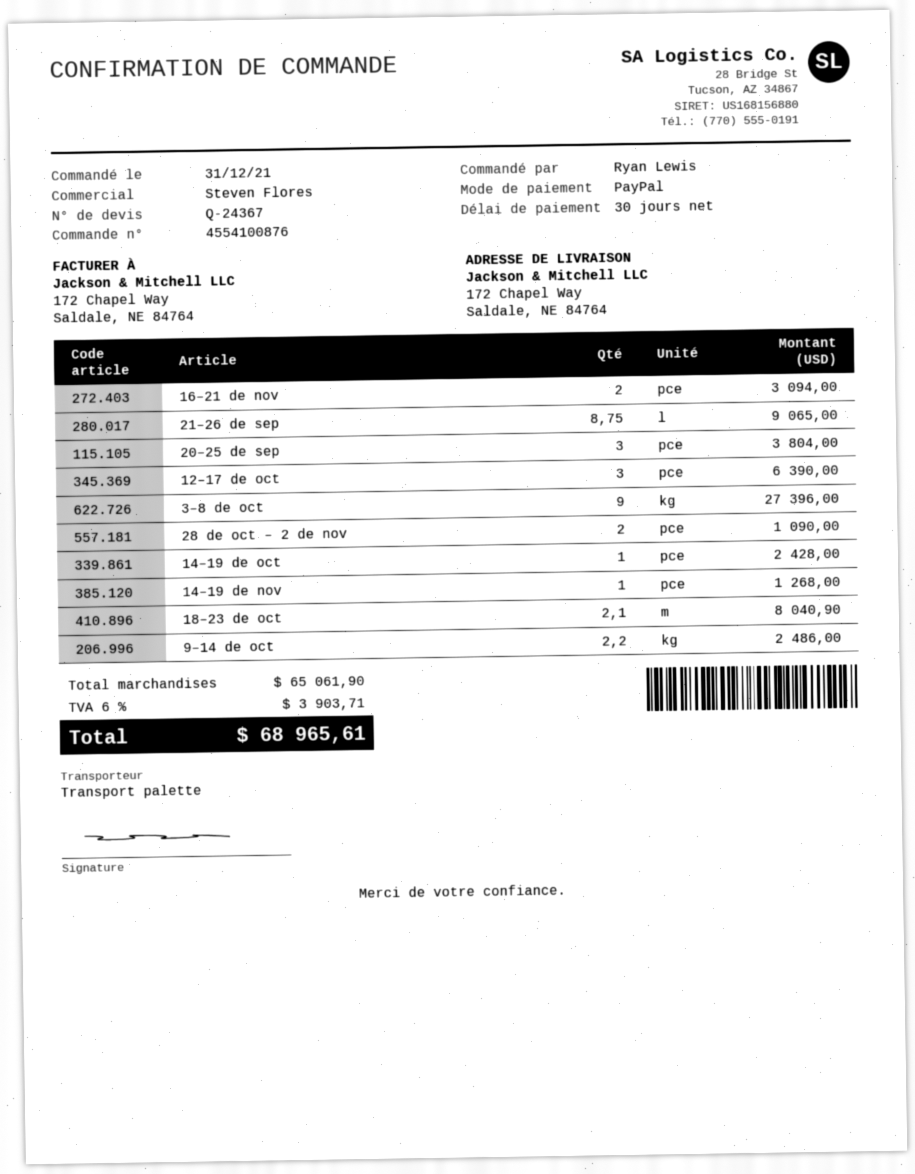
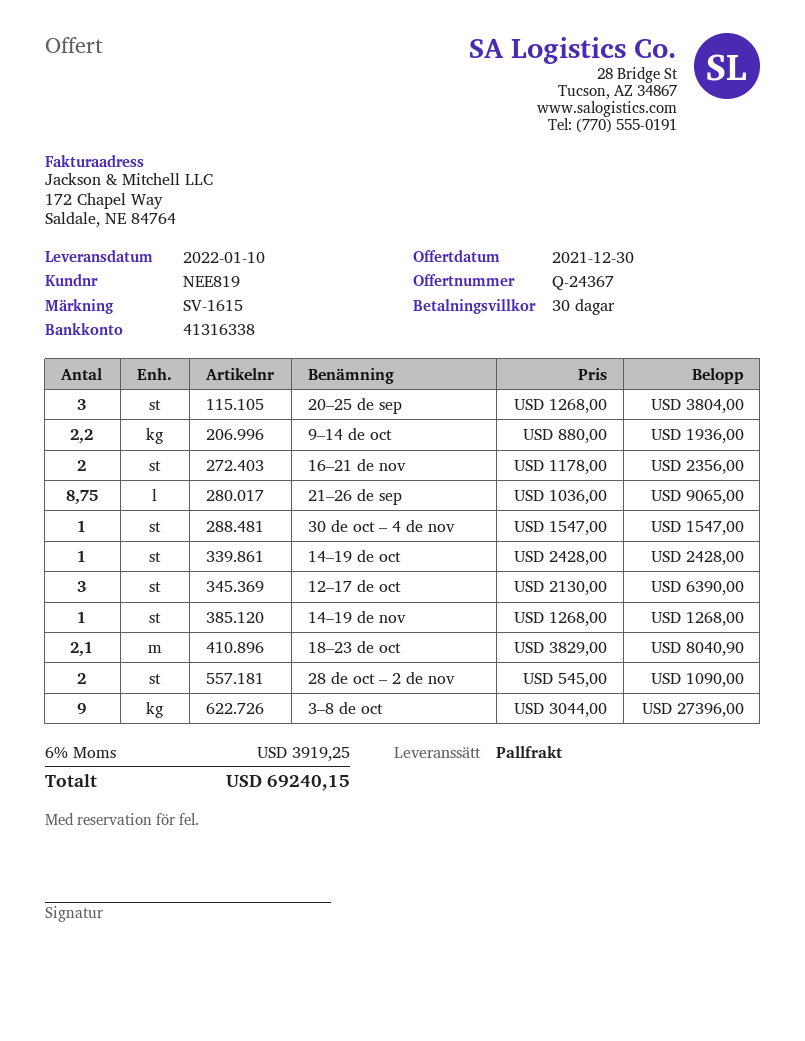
16–21 de nov: 2 for 3094.00 -> 2 for 2356.00
9–14 de oct: 2.2 for 2486.00 -> 2.2 for 1936.00
30 de oct – 4 de nov: none -> 1 for 1547.00
tax: 6% = 3903.71 -> 6% = 3919.25
total: 68965.61 -> 69240.15

